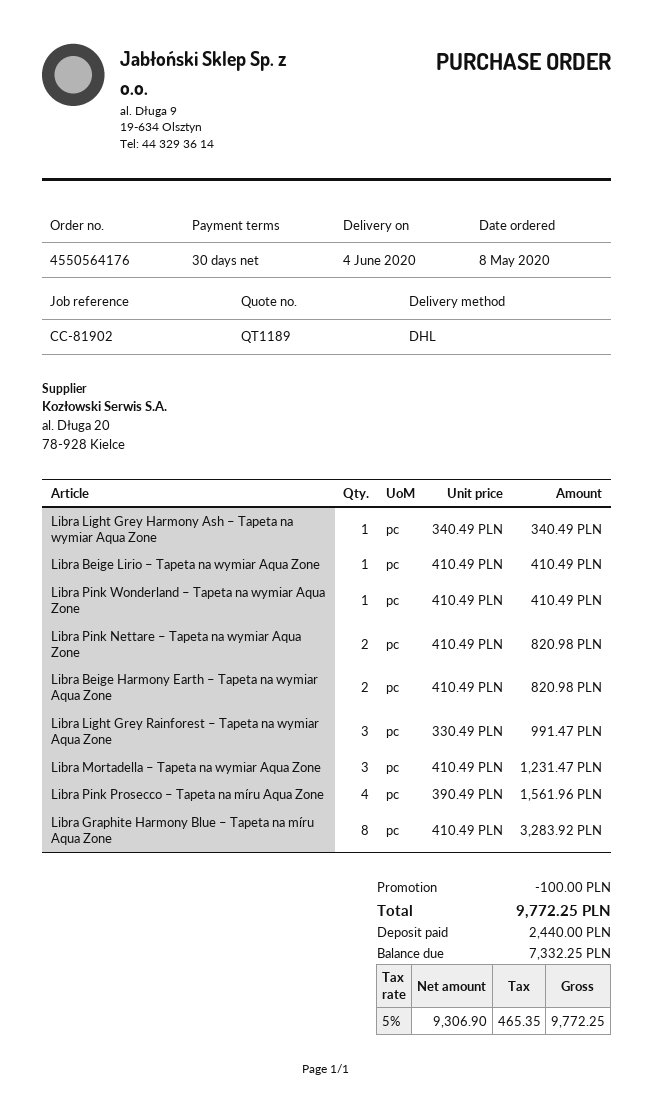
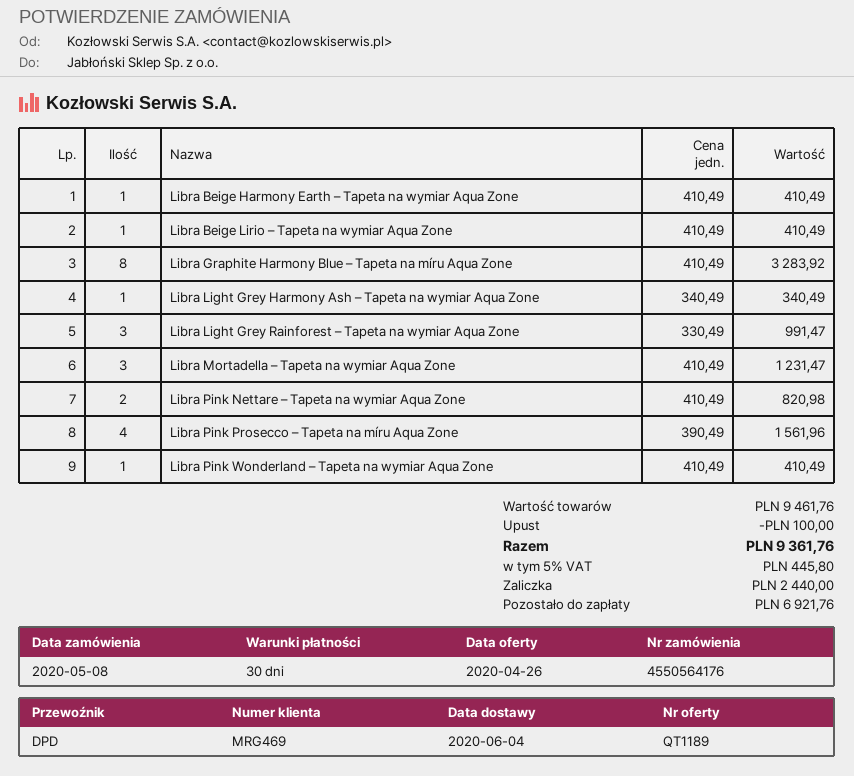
shipping method: DHL -> DPD
Libra Beige Harmony Earth – Tapeta na wymiar Aqua Zone: 2 x 410.49 = 820.98 -> 1 x 410.49 = 410.49
tax: 5% = 465.35 -> 5% = 445.80
total: 9772.25 -> 9361.76
balance: 7332.25 -> 6921.76

